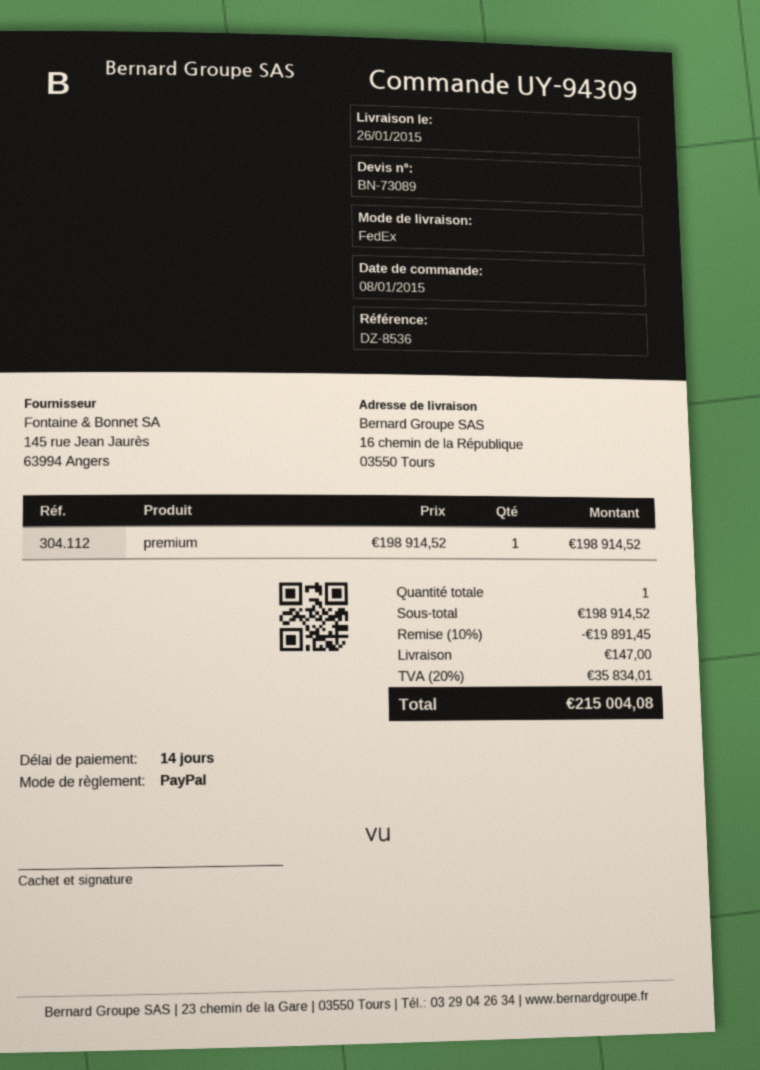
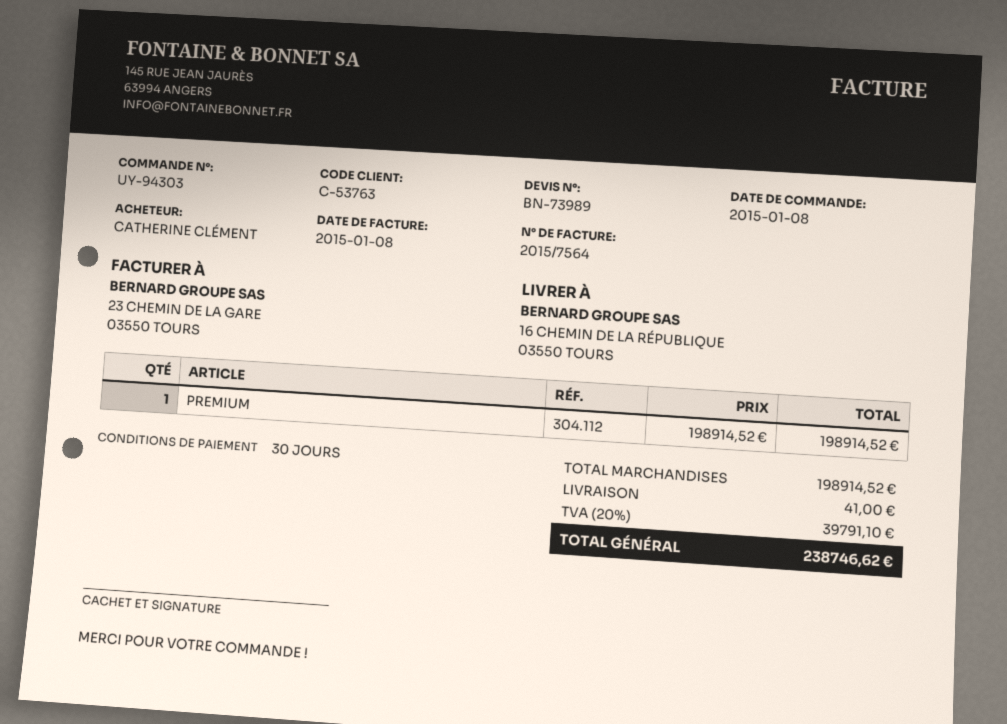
quote number: BN-73089 -> BN-73989
order number: UY-94309 -> UY-94303
payment terms: 14 days -> 30 days
discount: 10% = 19891.45 -> none
shipping: 147.00 -> 41.00
tax: 20% = 35834.01 -> 20% = 39791.10
total: 215004.08 -> 238746.62

